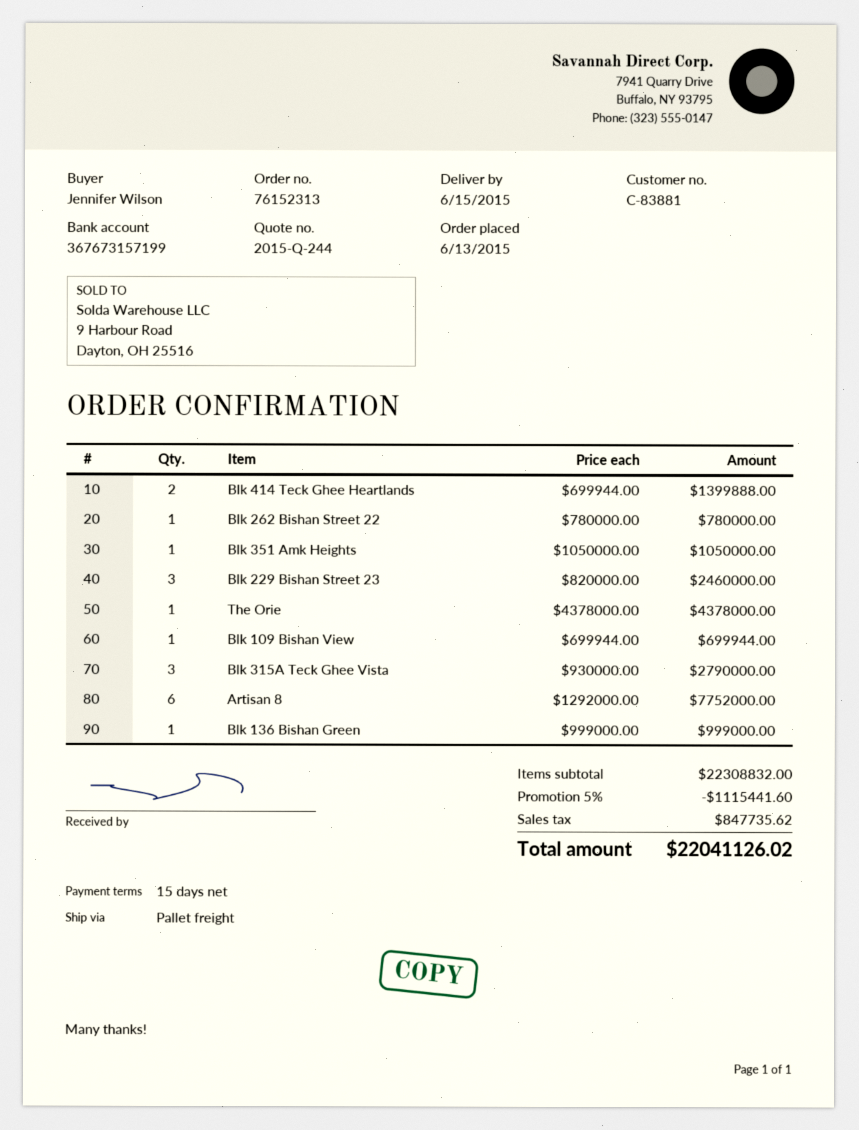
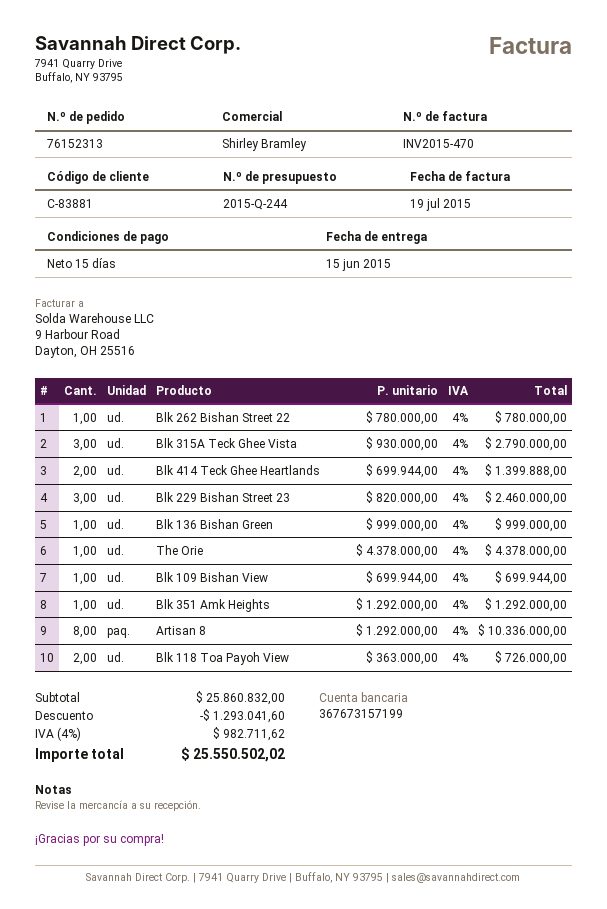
Blk 351 Amk Heights: 1 x 1050000.00 = 1050000.00 -> 1 x 1292000.00 = 1292000.00
Artisan 8: 6 x 1292000.00 = 7752000.00 -> 8 x 1292000.00 = 10336000.00
Blk 118 Toa Payoh View: none -> 2 x 363000.00 = 726000.00
subtotal: 22308832.00 -> 25860832.00
discount: 1115441.60 -> 1293041.60
tax: 847735.62 -> 982711.62
total: 22041126.02 -> 25550502.02

